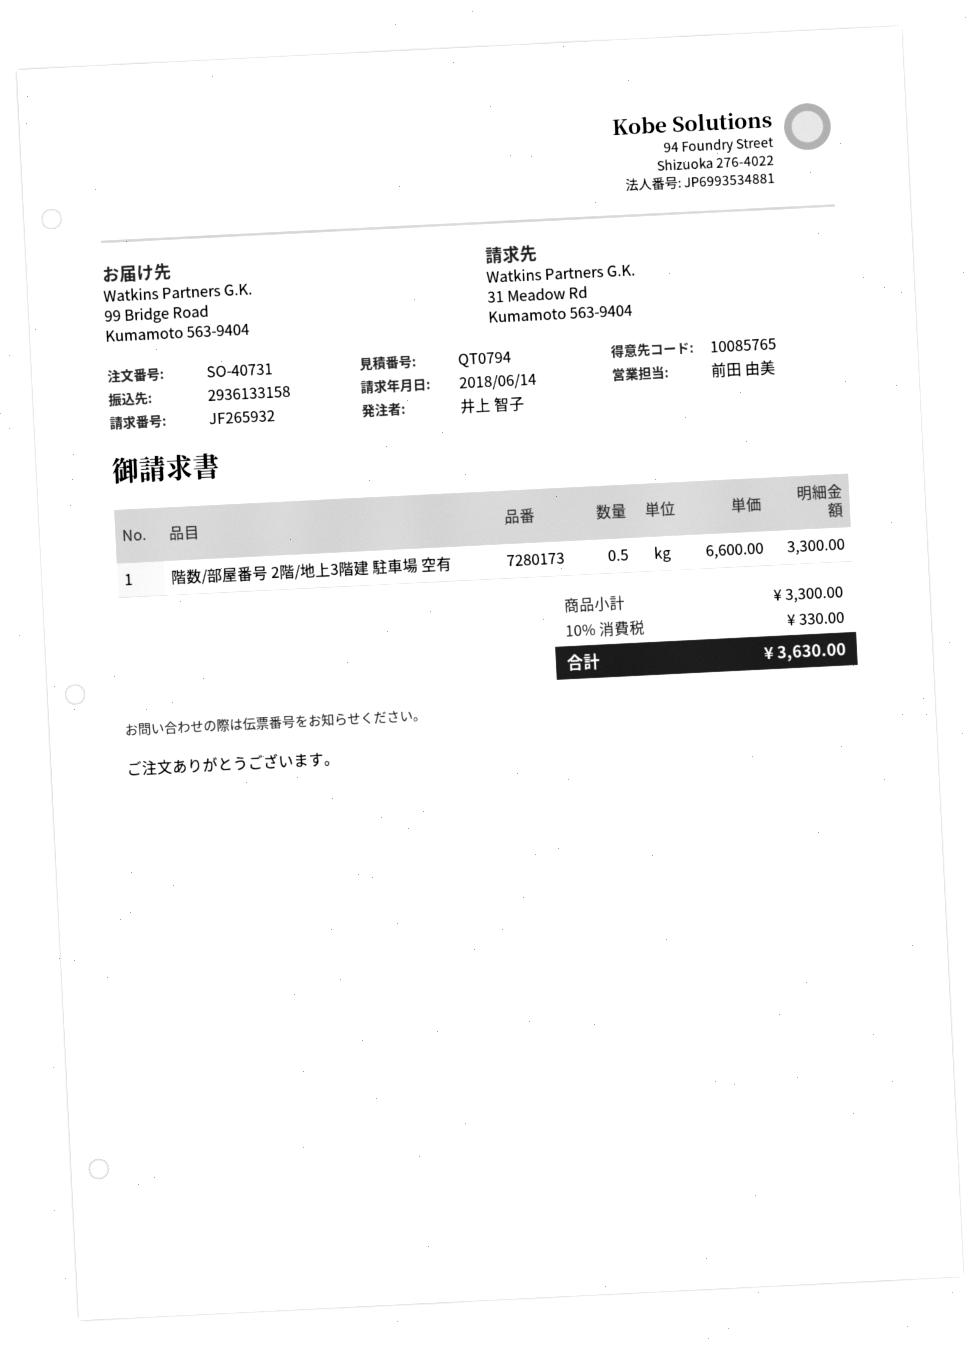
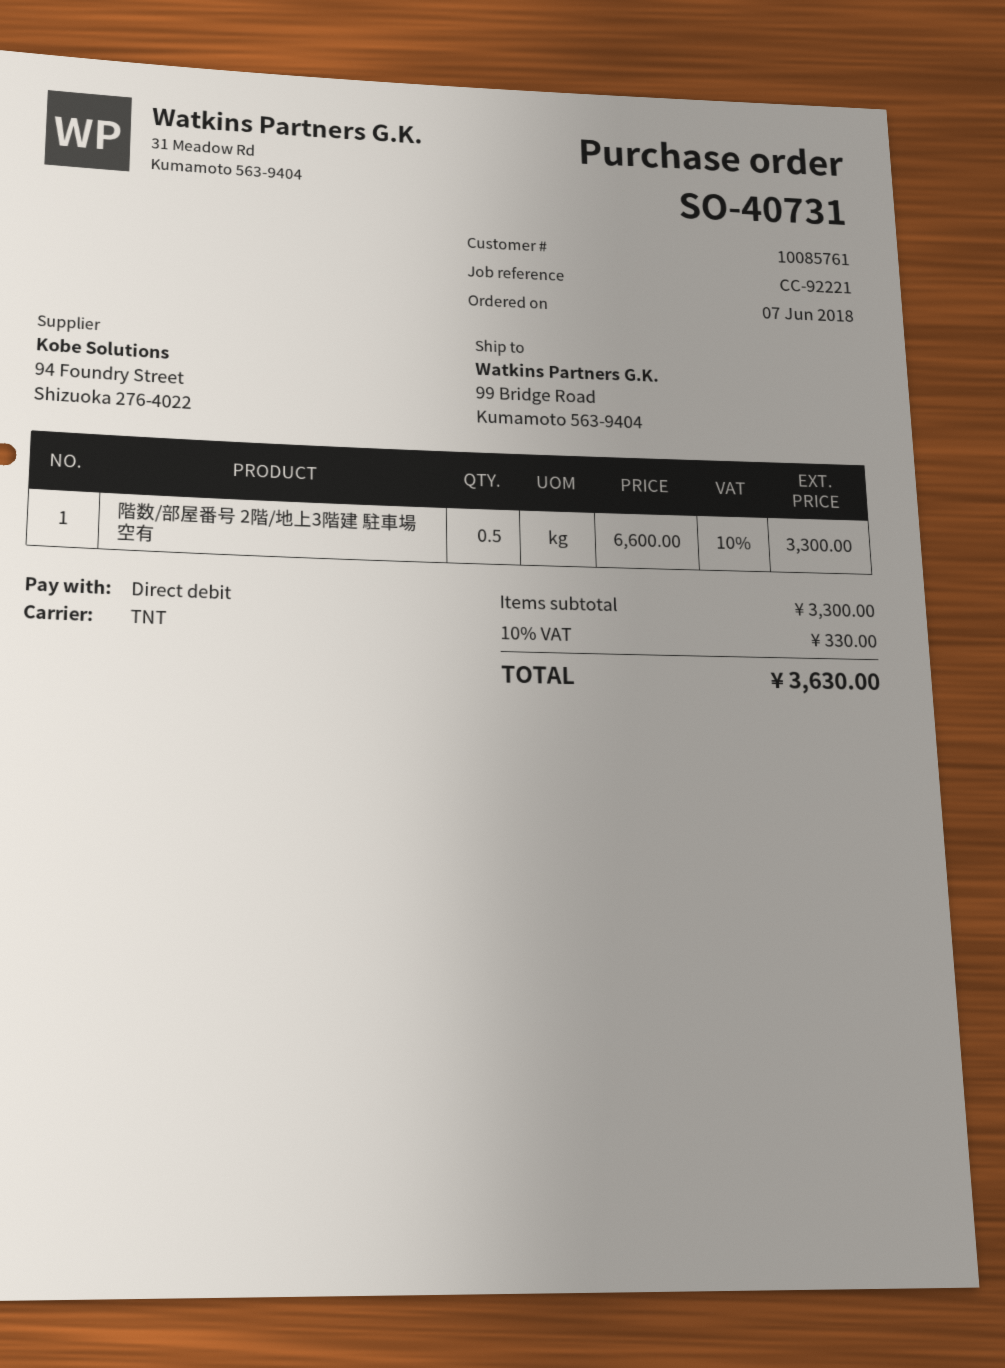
customer number: 10085765 -> 10085761

